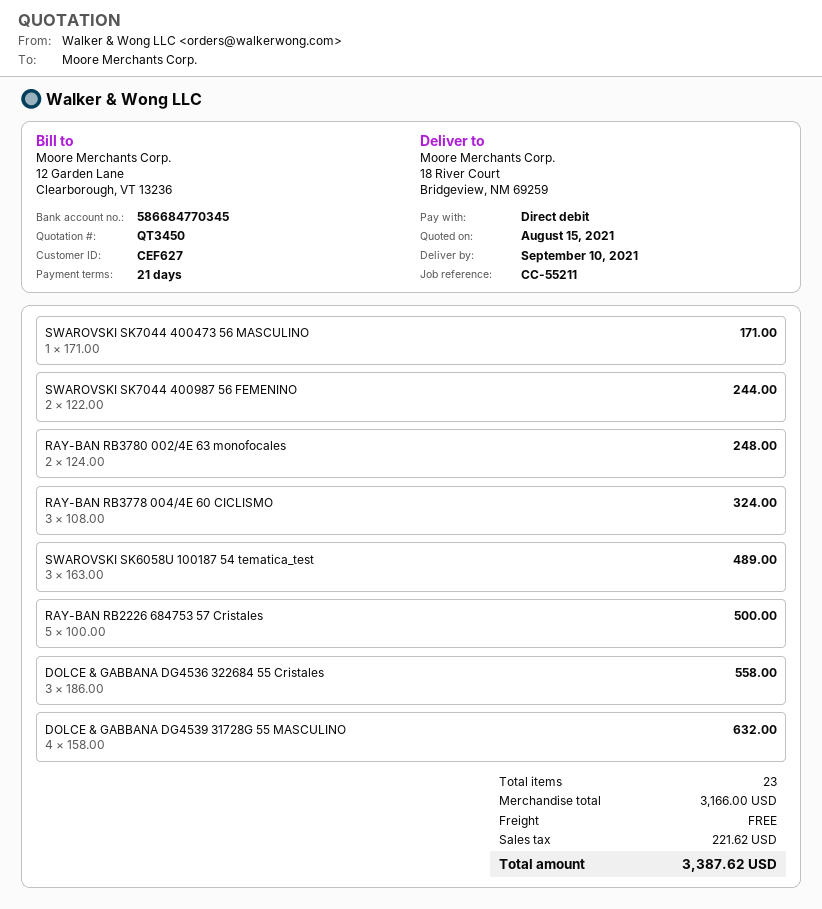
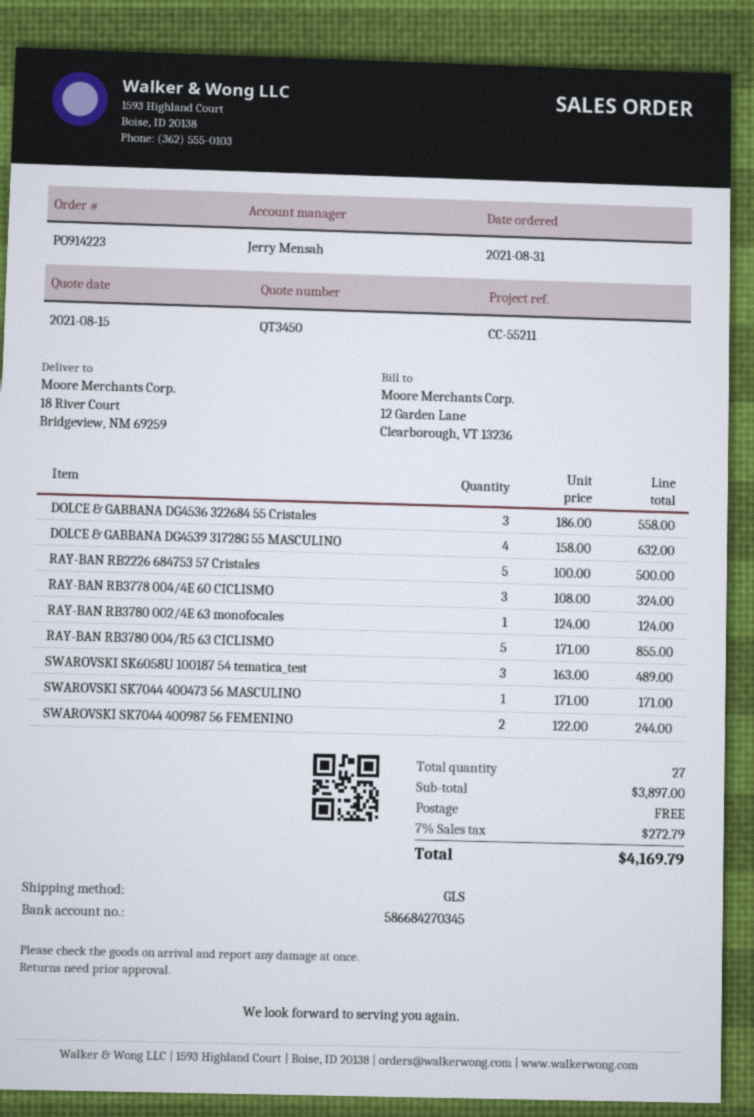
bank account: 586684770345 -> 586684270345
RAY-BAN RB3780 002/4E 63 monofocales: 2 x 124.00 = 248.00 -> 1 x 124.00 = 124.00
RAY-BAN RB3780 004/R5 63 CICLISMO: none -> 5 x 171.00 = 855.00
total quantity: 23 -> 27
subtotal: 3166.00 -> 3897.00
tax: 221.62 -> 272.79
total: 3387.62 -> 4169.79

